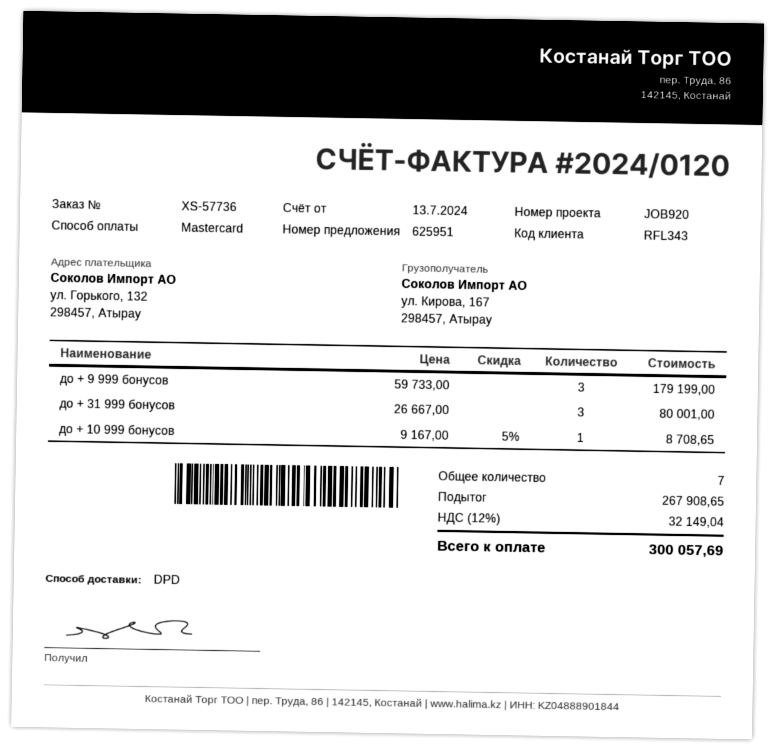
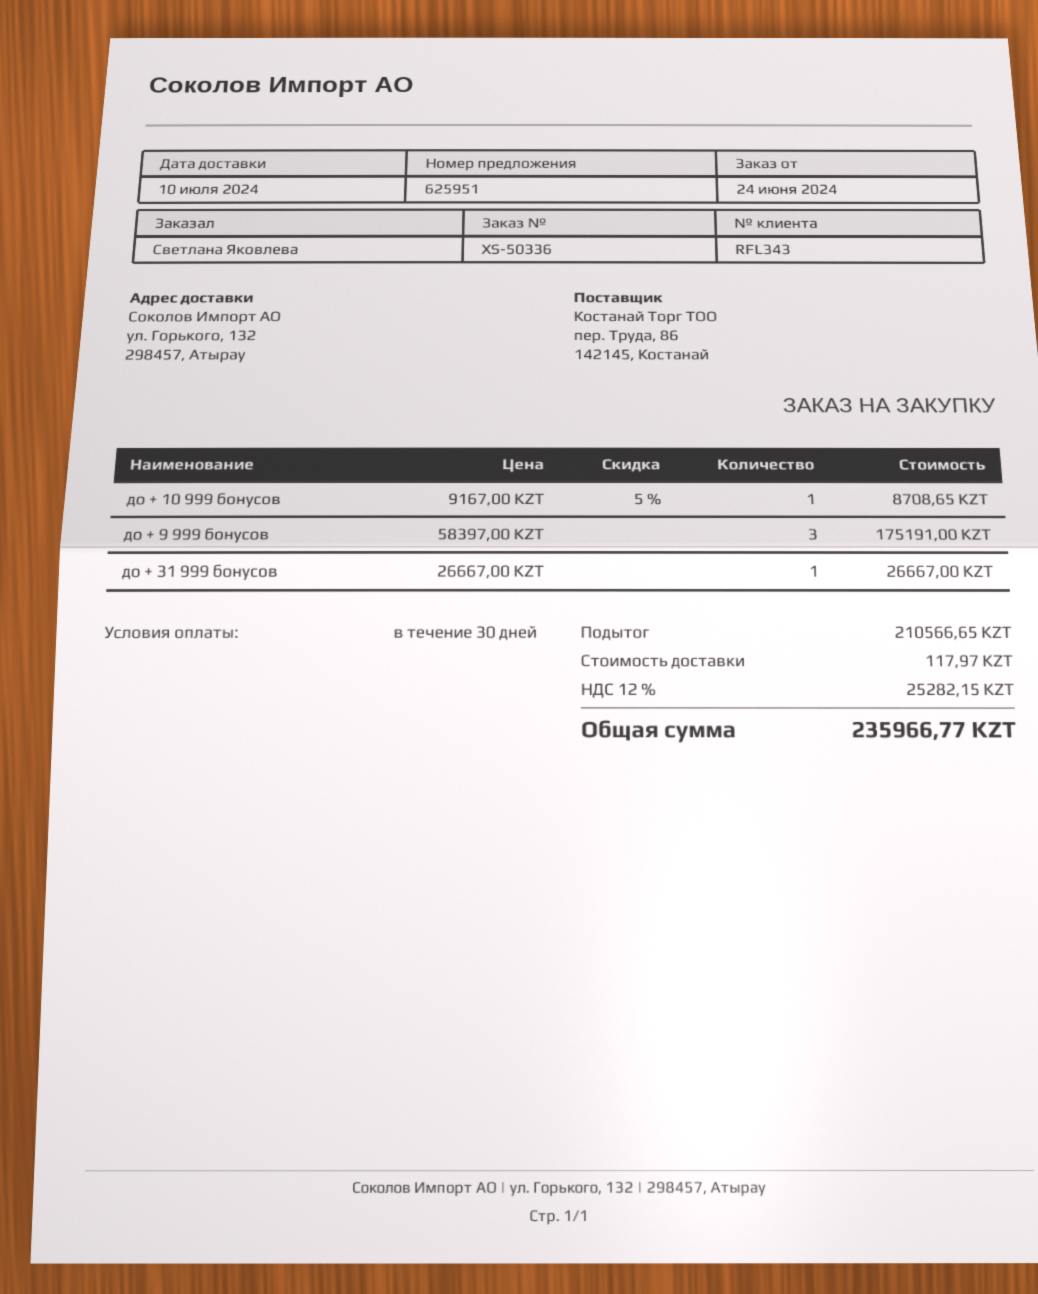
order number: XS-57736 -> XS-50336
ship to: ул. Кирова, 167, 298457, Атырау -> ул. Горького, 132, 298457, Атырау
до + 9 999 бонусов: 3 x 59733.00 = 179199.00 -> 3 x 58397.00 = 175191.00
до + 31 999 бонусов: 3 x 26667.00 = 80001.00 -> 1 x 26667.00 = 26667.00
subtotal: 267908.65 -> 210566.65
shipping: none -> 117.97
tax: 12% = 32149.04 -> 12% = 25282.15
total: 300057.69 -> 235966.77

